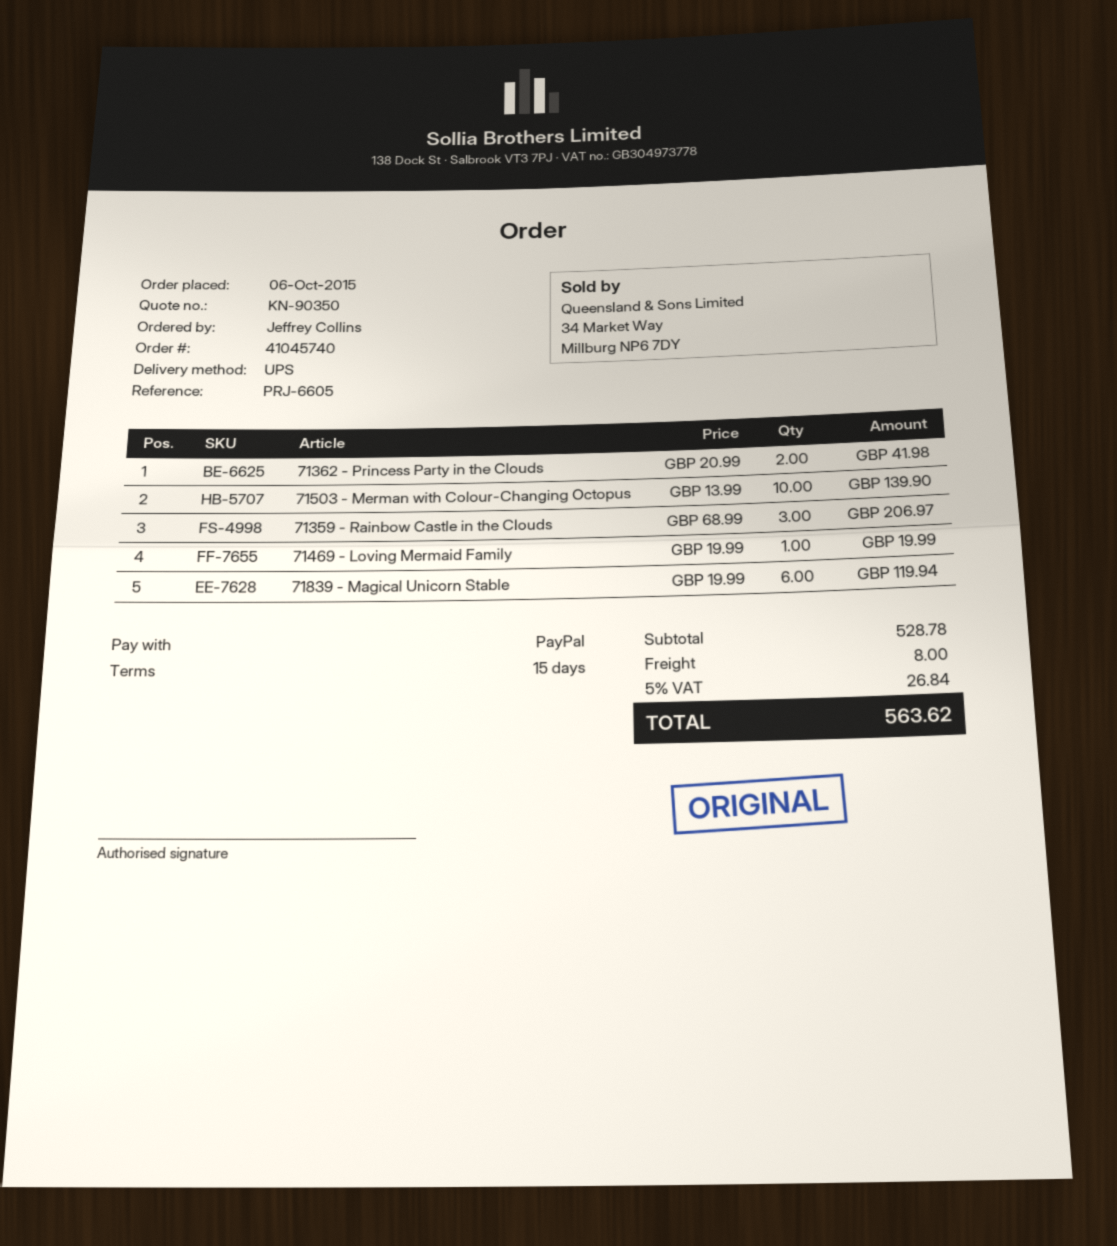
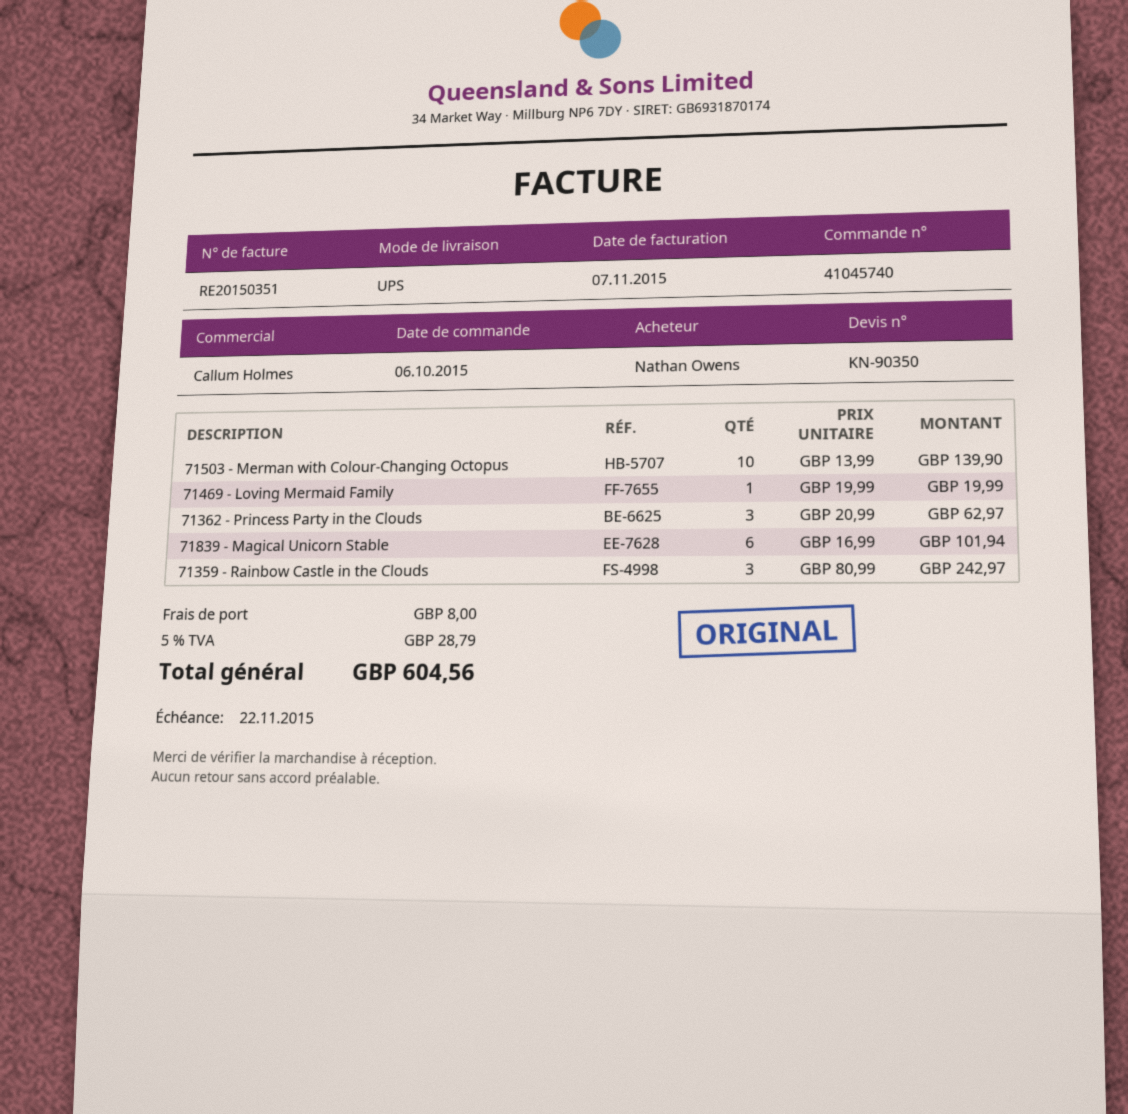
ordered by: Jeffrey Collins -> Nathan Owens
71362 - Princess Party in the Clouds: 2 x 20.99 = 41.98 -> 3 x 20.99 = 62.97
71359 - Rainbow Castle in the Clouds: 3 x 68.99 = 206.97 -> 3 x 80.99 = 242.97
71839 - Magical Unicorn Stable: 6 x 19.99 = 119.94 -> 6 x 16.99 = 101.94
tax: 5% = 26.84 -> 5% = 28.79
total: 563.62 -> 604.56

